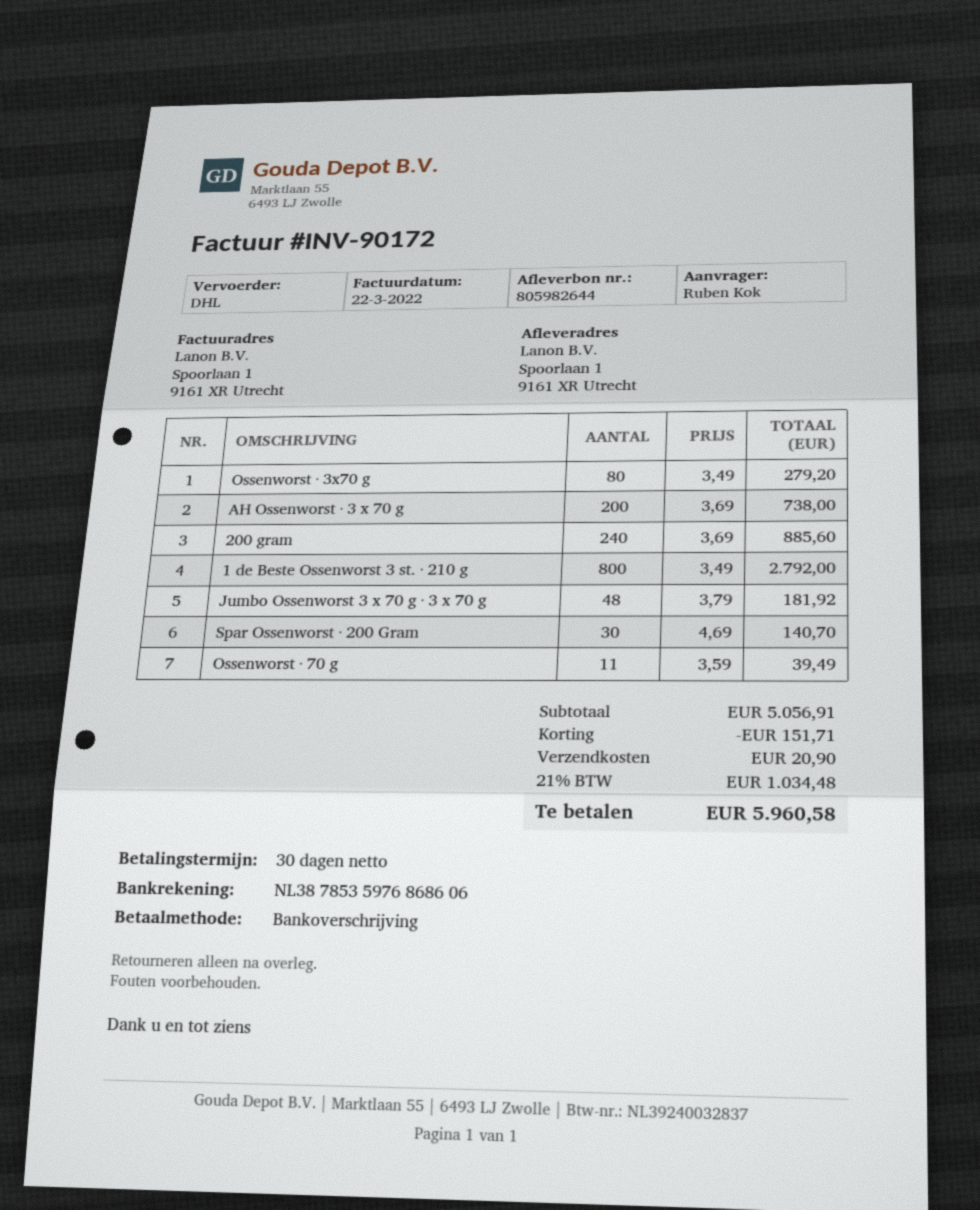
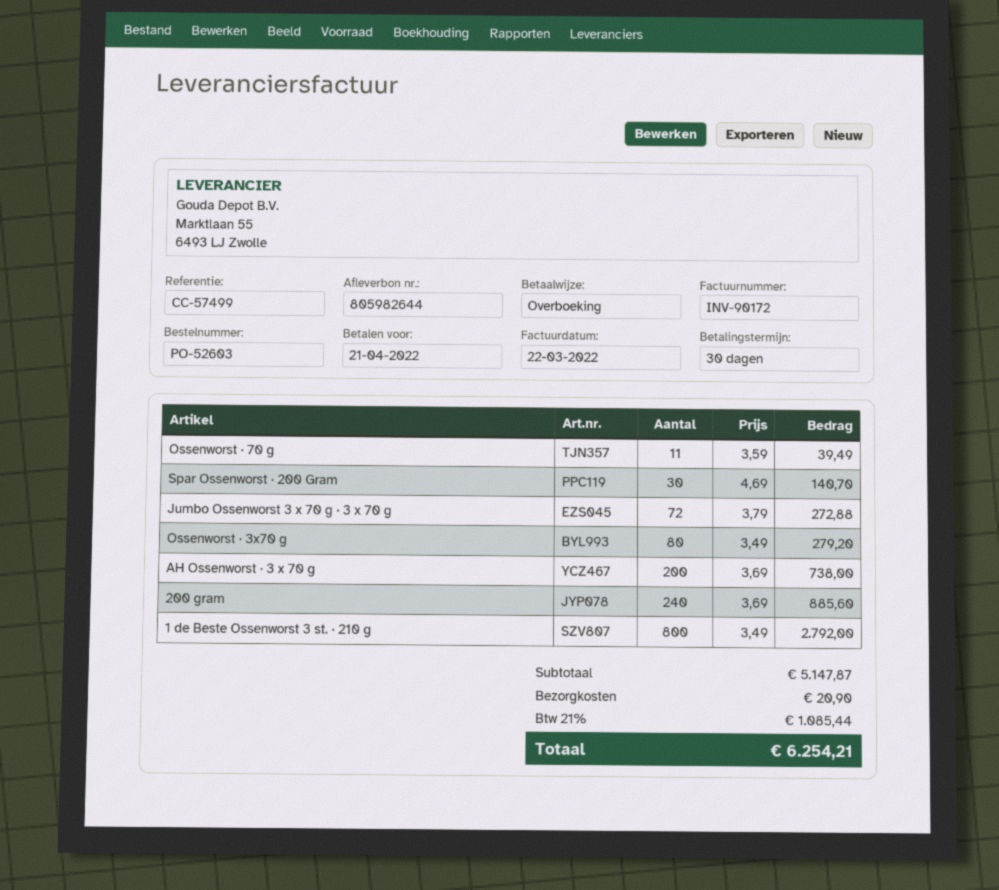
Jumbo Ossenworst 3 x 70 g · 3 x 70 g: 48 x 3.79 = 181.92 -> 72 x 3.79 = 272.88
subtotal: 5056.91 -> 5147.87
discount: 151.71 -> none
tax: 21% = 1034.48 -> 21% = 1085.44
total: 5960.58 -> 6254.21

